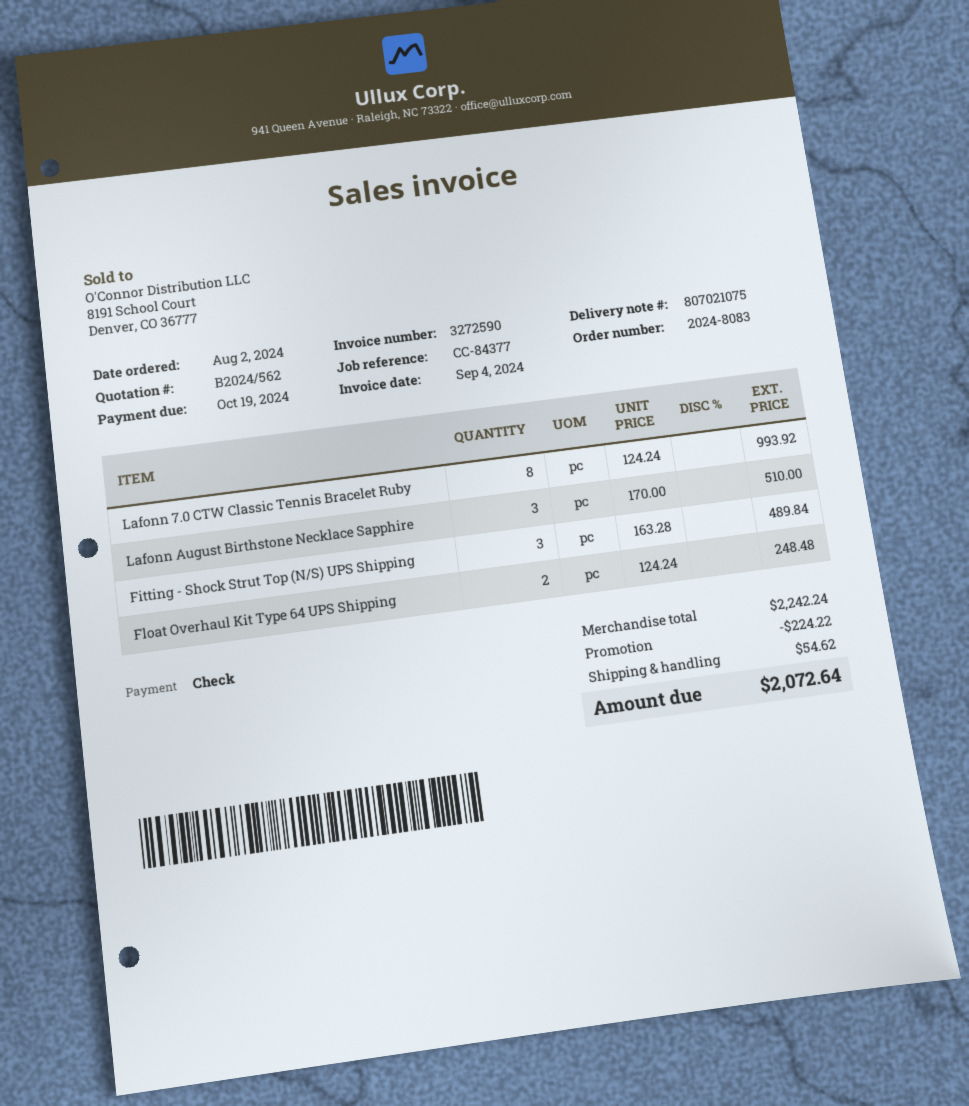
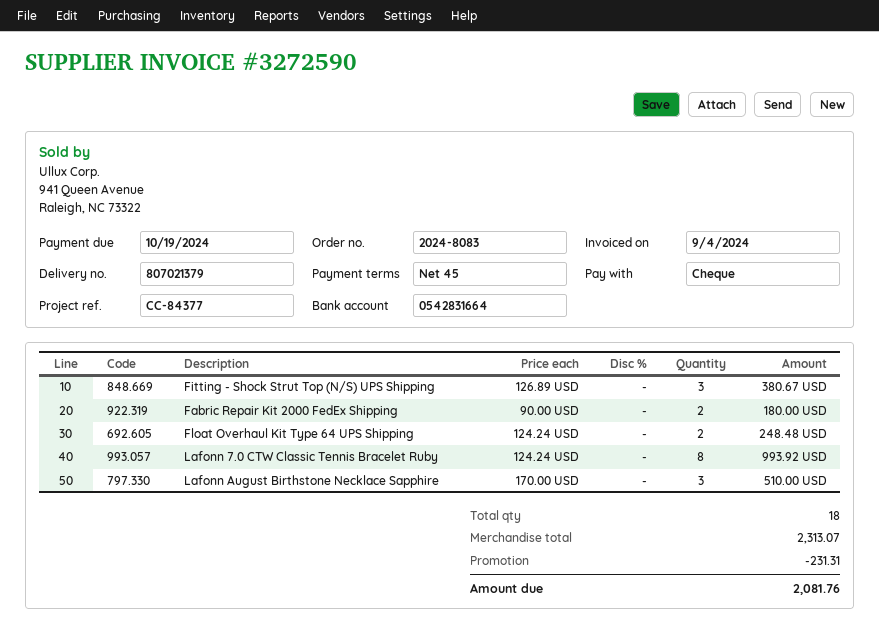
delivery note number: 807021075 -> 807021379
Fitting - Shock Strut Top (N/S) UPS Shipping: 3 x 163.28 = 489.84 -> 3 x 126.89 = 380.67
Fabric Repair Kit 2000 FedEx Shipping: none -> 2 x 90.00 = 180.00
subtotal: 2242.24 -> 2313.07
discount: 224.22 -> 231.31
shipping: 54.62 -> none
total: 2072.64 -> 2081.76

